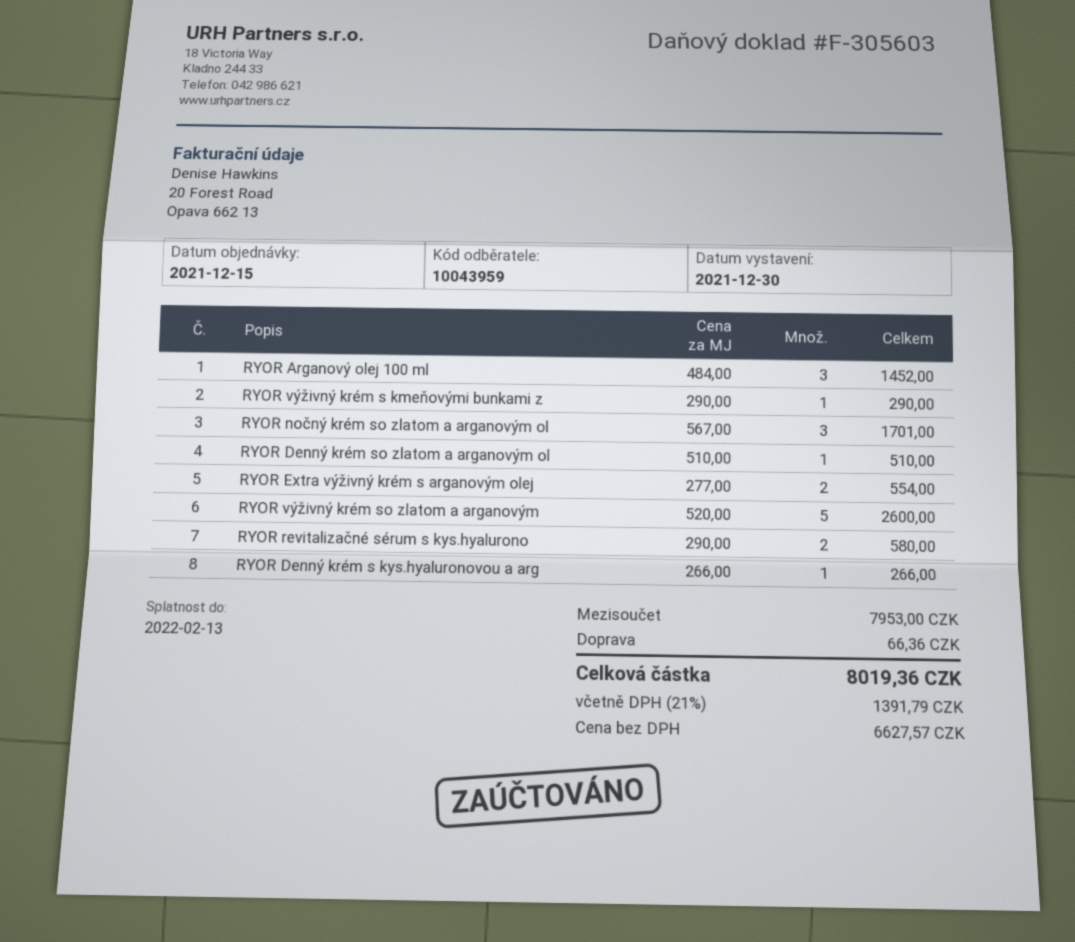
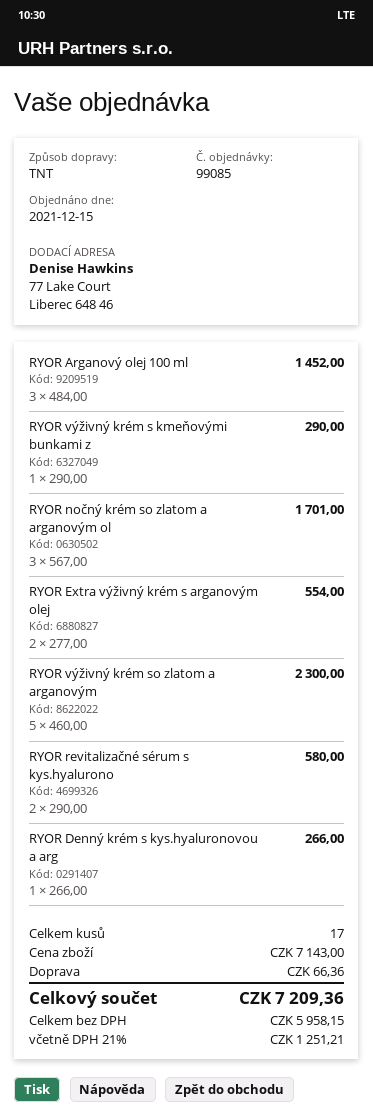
RYOR Denný krém so zlatom a arganovým ol: 1 x 510.00 = 510.00 -> none
RYOR výživný krém so zlatom a arganovým: 5 x 520.00 = 2600.00 -> 5 x 460.00 = 2300.00
subtotal: 7953.00 -> 7143.00
net: 6627.57 -> 5958.15
tax: 21% = 1391.79 -> 21% = 1251.21
total: 8019.36 -> 7209.36

